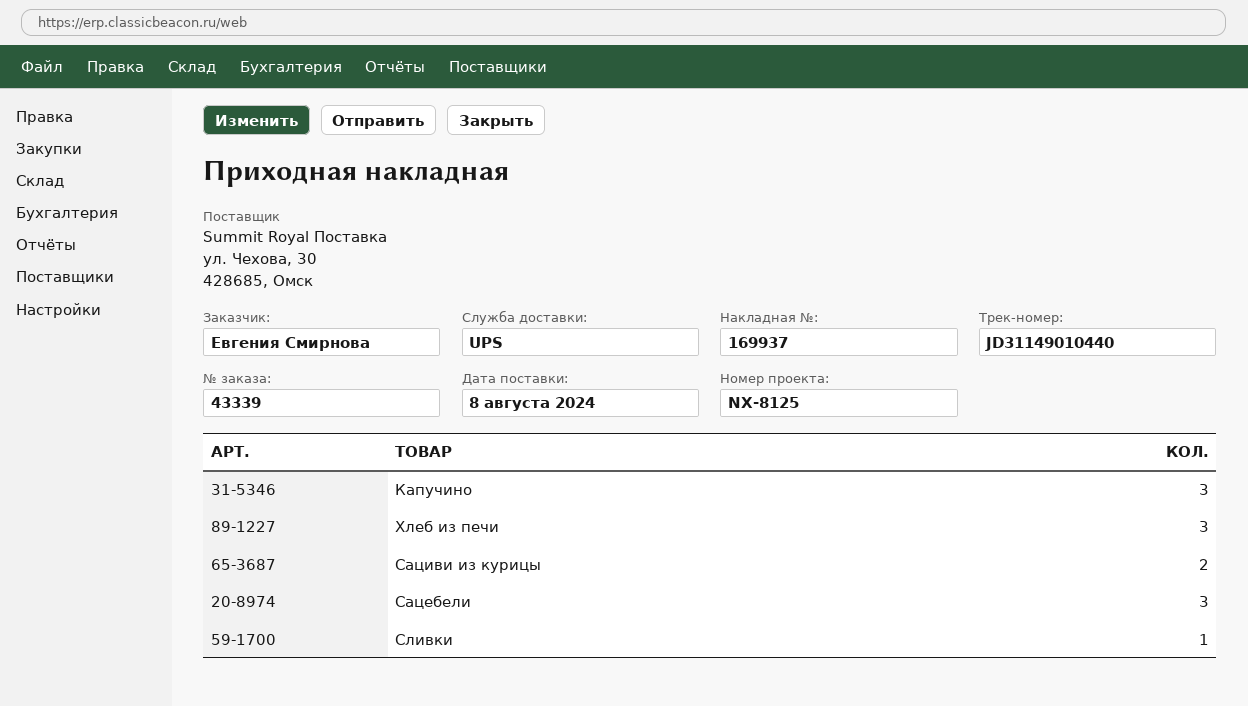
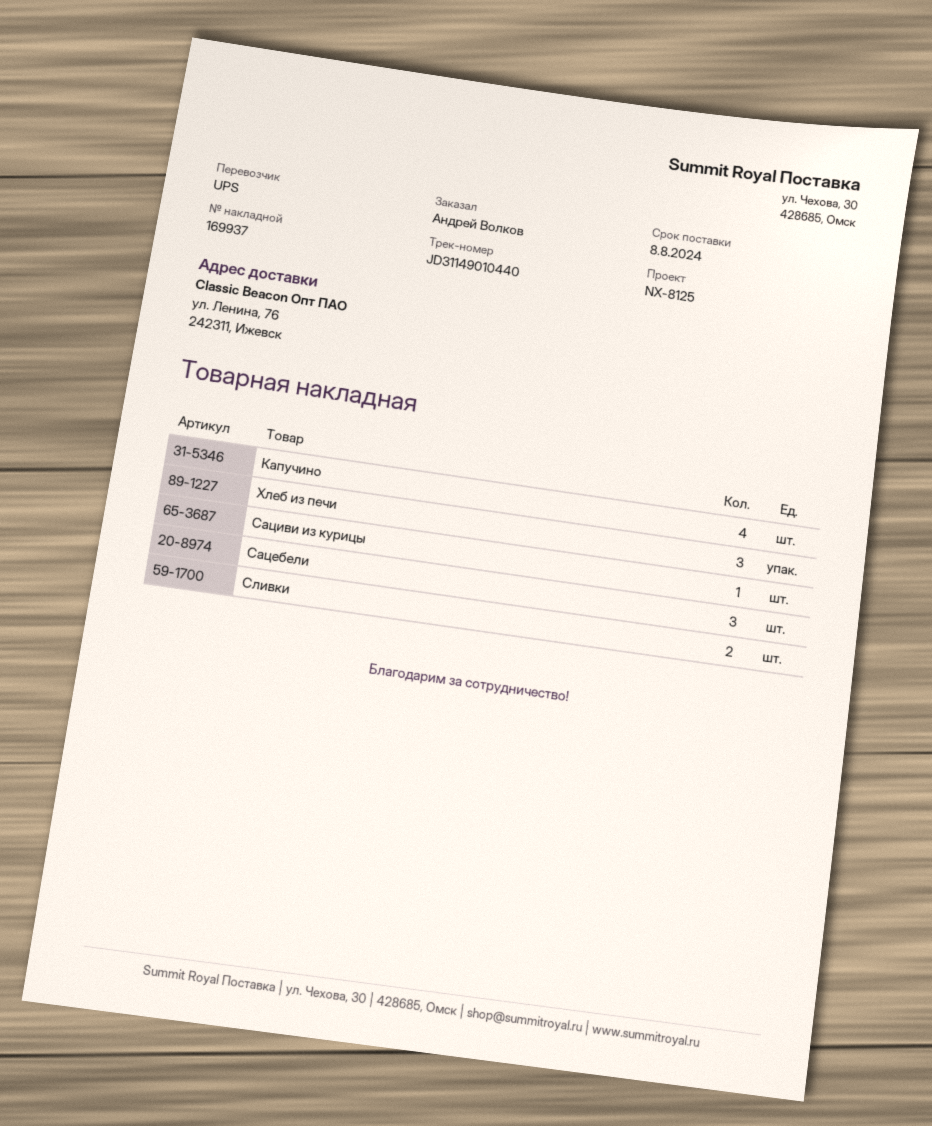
ordered by: Евгения Смирнова -> Андрей Волков
Капучино: 3 -> 4
Сациви из курицы: 2 -> 1
Сливки: 1 -> 2

